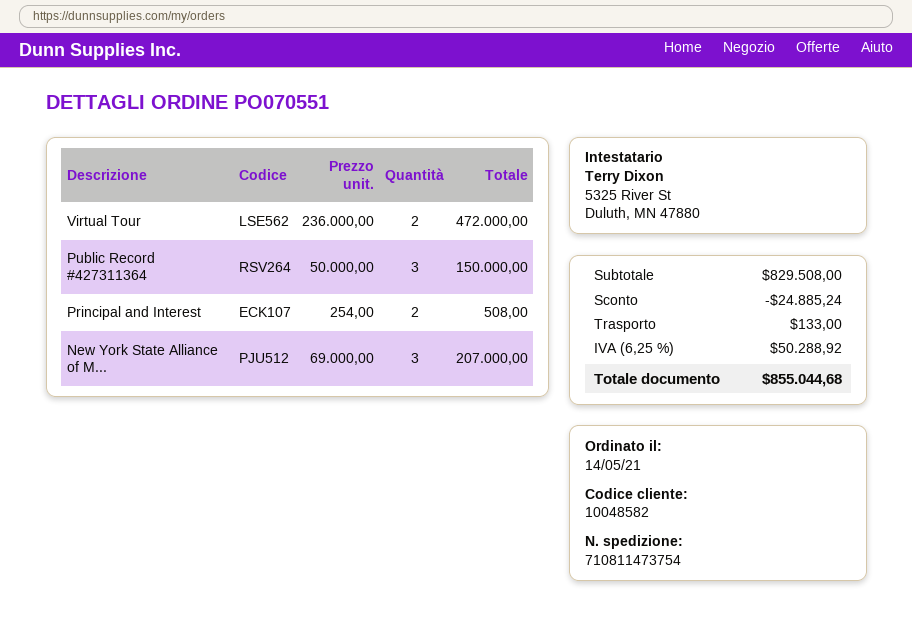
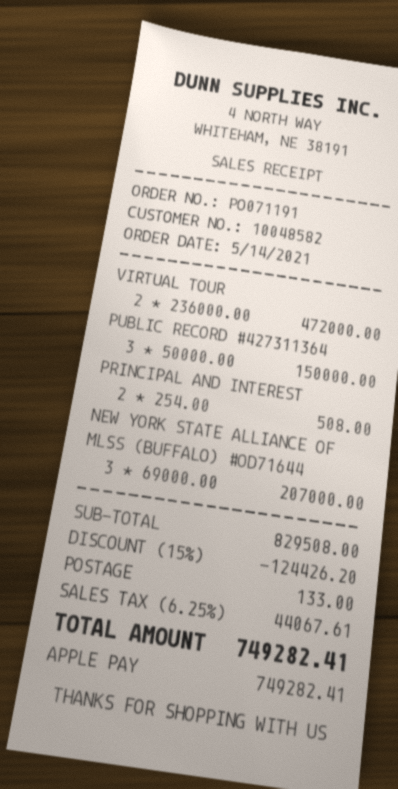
order number: PO070551 -> PO071191
discount: 24885.24 -> 124426.20
tax: 6.25% = 50288.92 -> 6.25% = 44067.61
total: 855044.68 -> 749282.41

